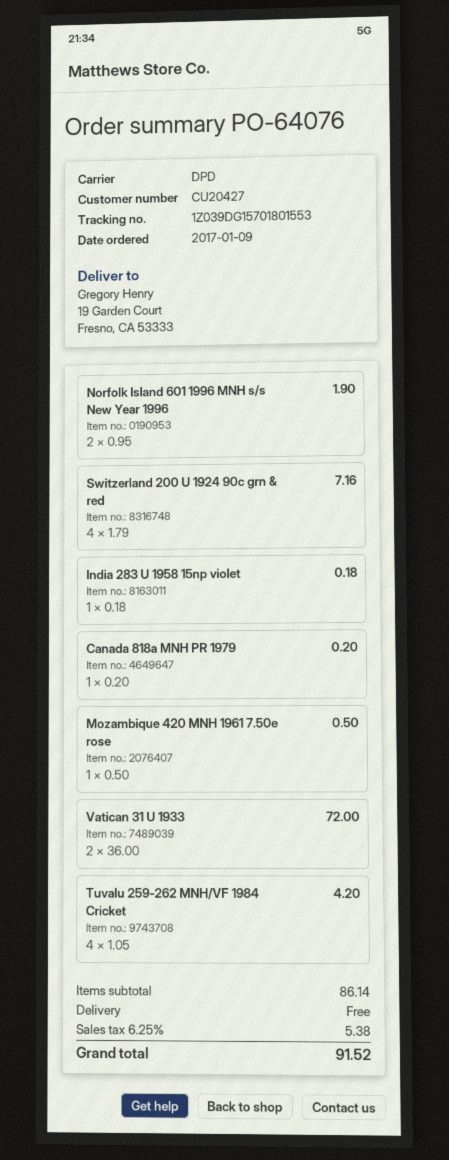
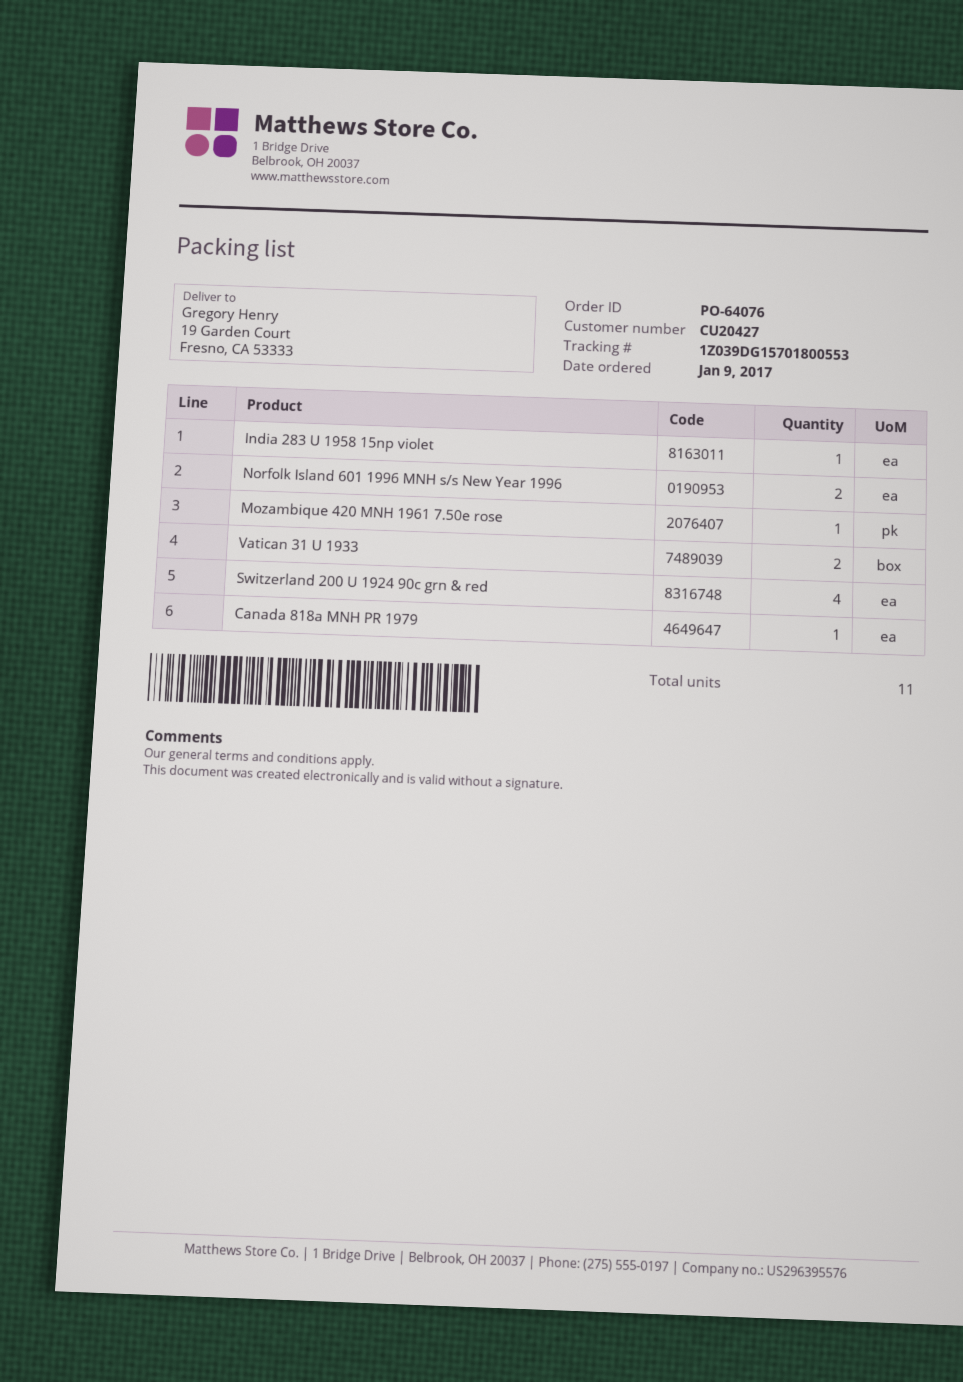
tracking number: 1Z039DG15701801553 -> 1Z039DG15701800553
Tuvalu 259-262 MNH/VF 1984 Cricket: 4 -> none

